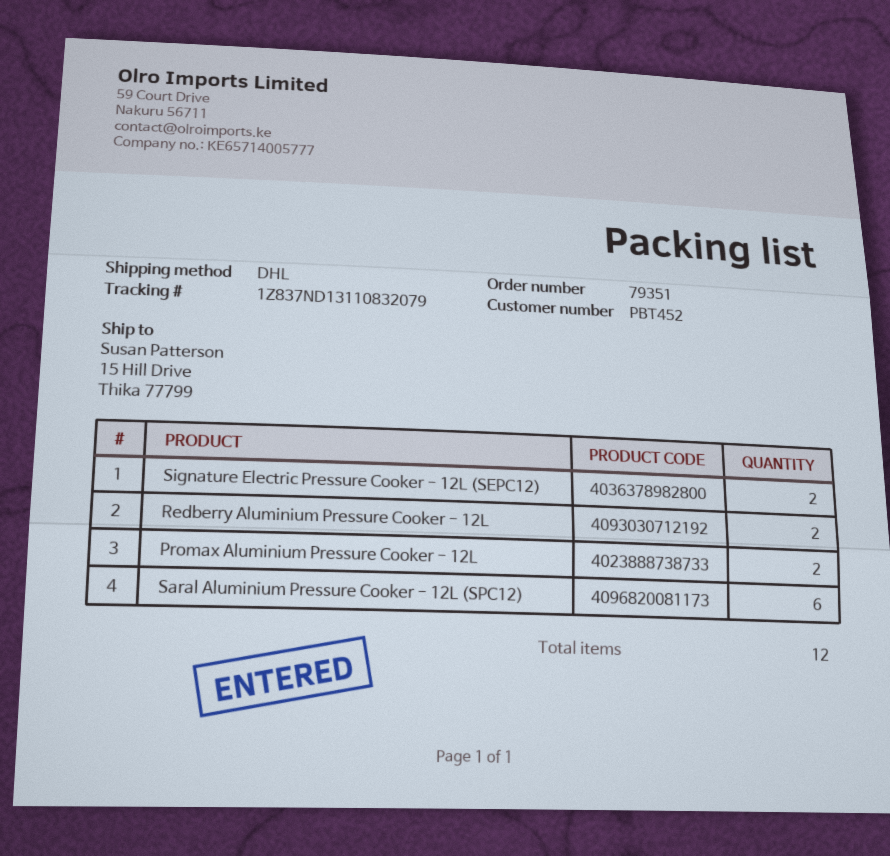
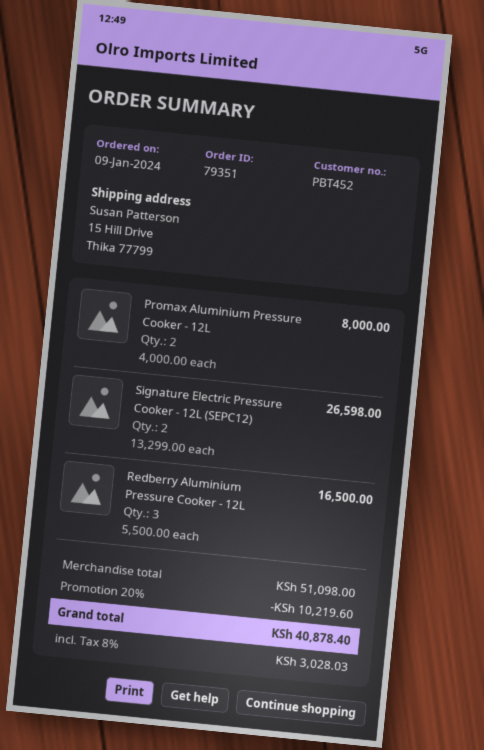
Redberry Aluminium Pressure Cooker - 12L: 2 -> 3
Saral Aluminium Pressure Cooker - 12L (SPC12): 6 -> none

